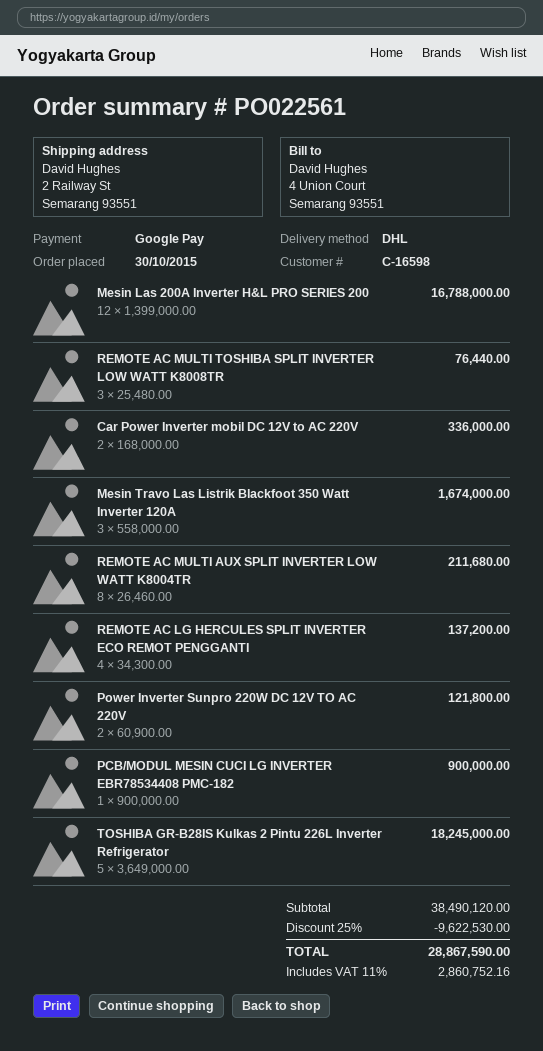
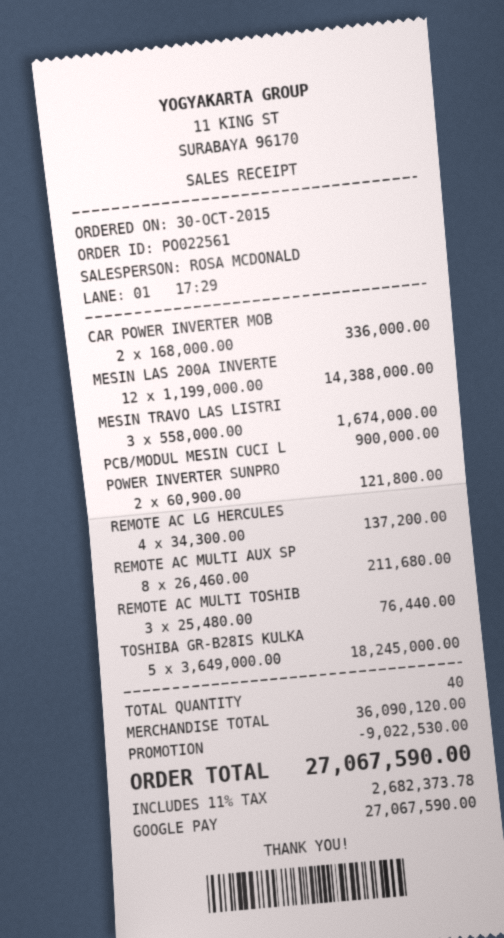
Mesin Las 200A Inverter H&L PRO SERIES 200: 12 x 1399000.00 = 16788000.00 -> 12 x 1199000.00 = 14388000.00
subtotal: 38490120.00 -> 36090120.00
discount: 9622530.00 -> 9022530.00
tax: 11% = 2860752.16 -> 11% = 2682373.78
total: 28867590.00 -> 27067590.00

